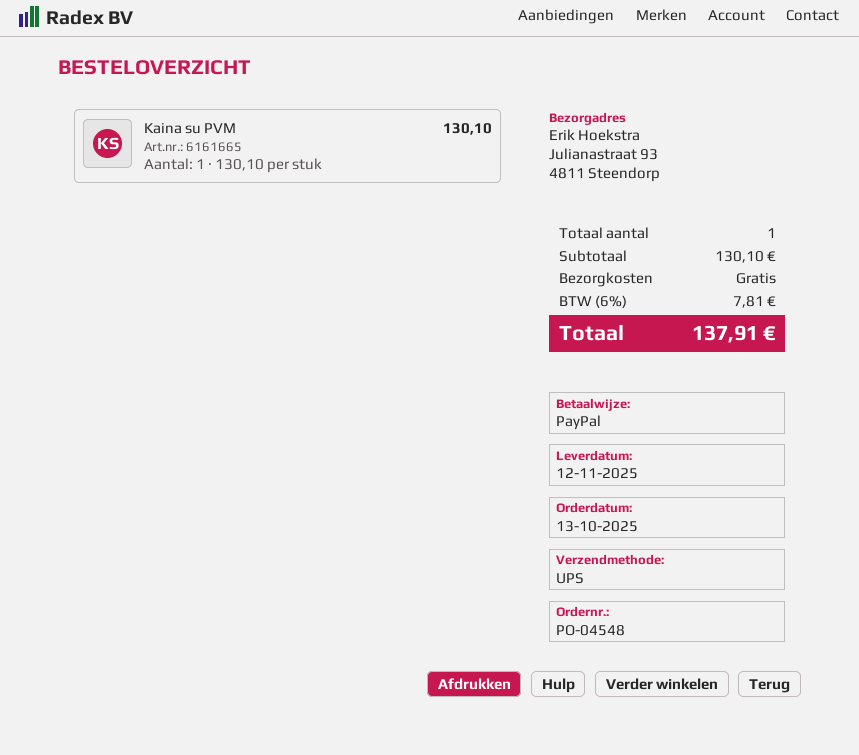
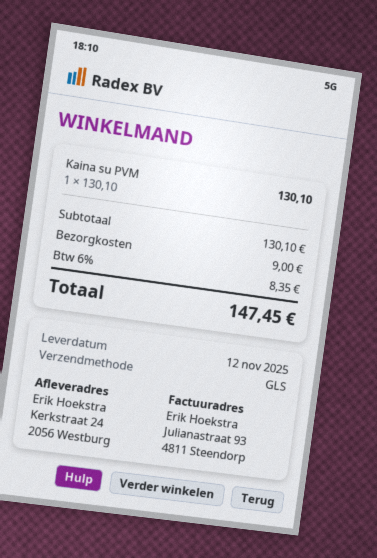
shipping method: UPS -> GLS
ship to: Julianastraat 93, 4811 Steendorp -> Kerkstraat 24, 2056 Westburg
shipping: 0.00 -> 9.00
tax: 6% = 7.81 -> 6% = 8.35
total: 137.91 -> 147.45

